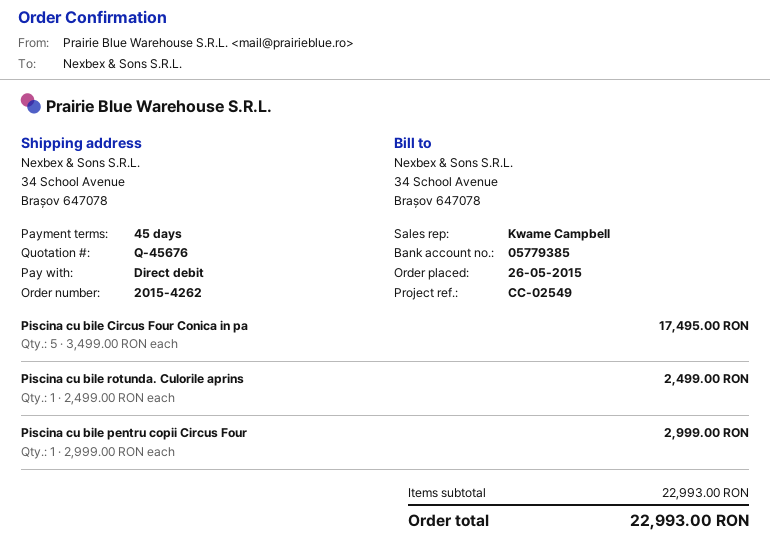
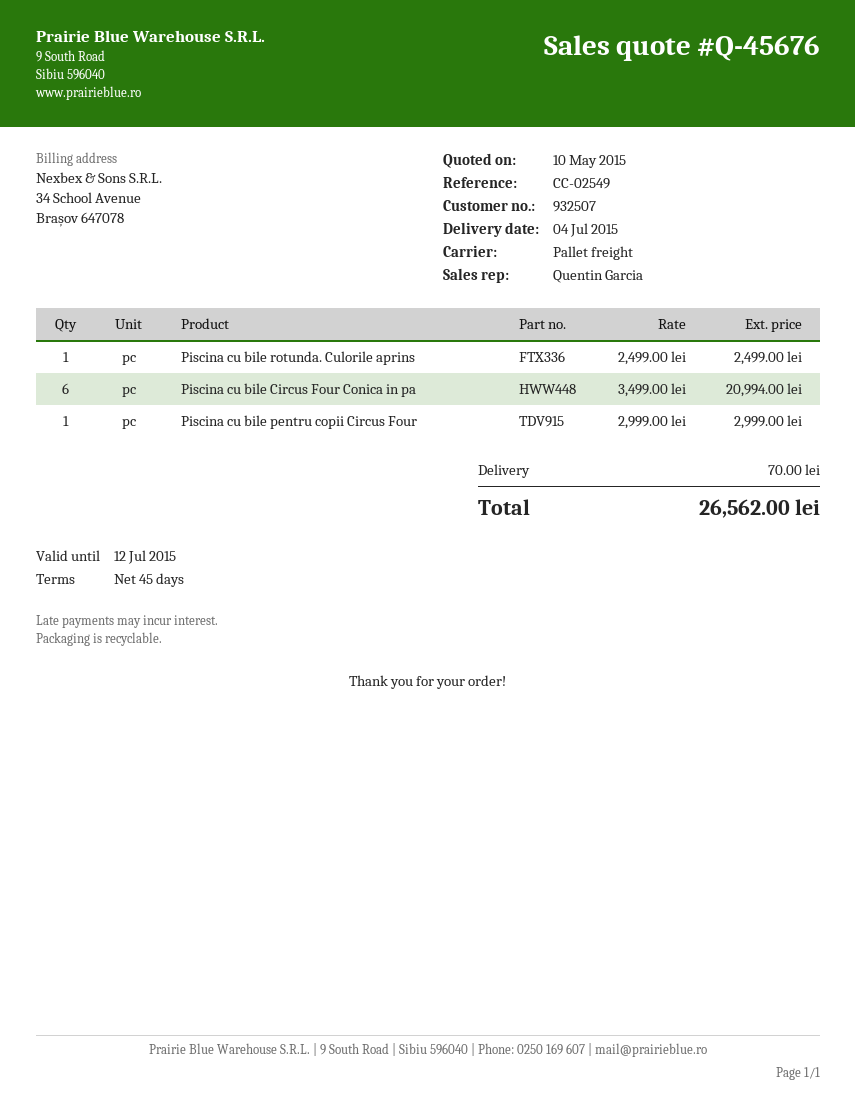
sales rep: Kwame Campbell -> Quentin Garcia
Piscina cu bile Circus Four Conica in pa: 5 x 3499.00 = 17495.00 -> 6 x 3499.00 = 20994.00
shipping: none -> 70.00
total: 22993.00 -> 26562.00

